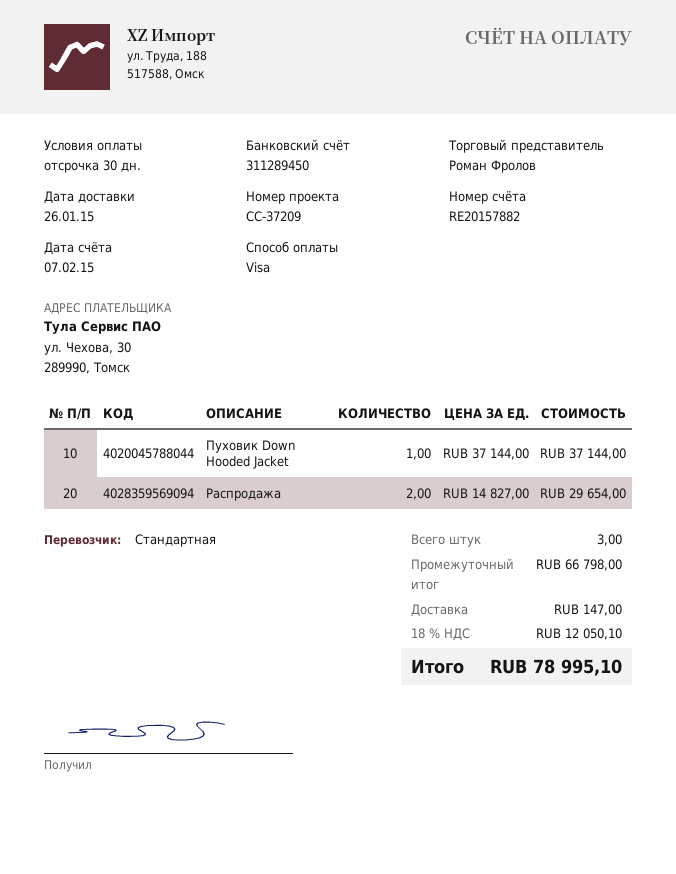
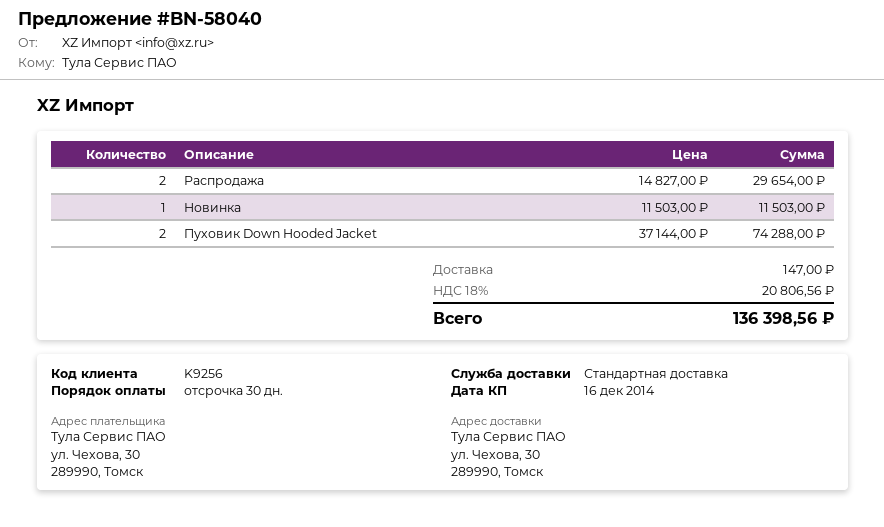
Пуховик Down Hooded Jacket: 1 x 37144.00 = 37144.00 -> 2 x 37144.00 = 74288.00
Новинка: none -> 1 x 11503.00 = 11503.00
tax: 18% = 12050.10 -> 18% = 20806.56
total: 78995.10 -> 136398.56

